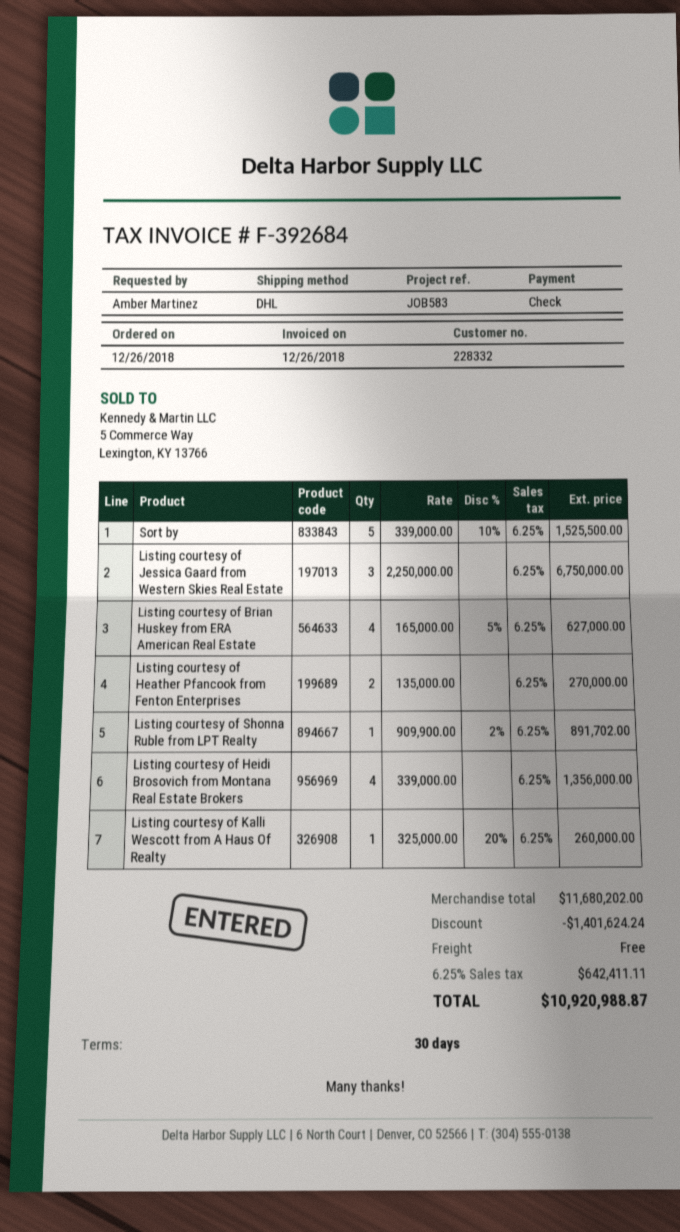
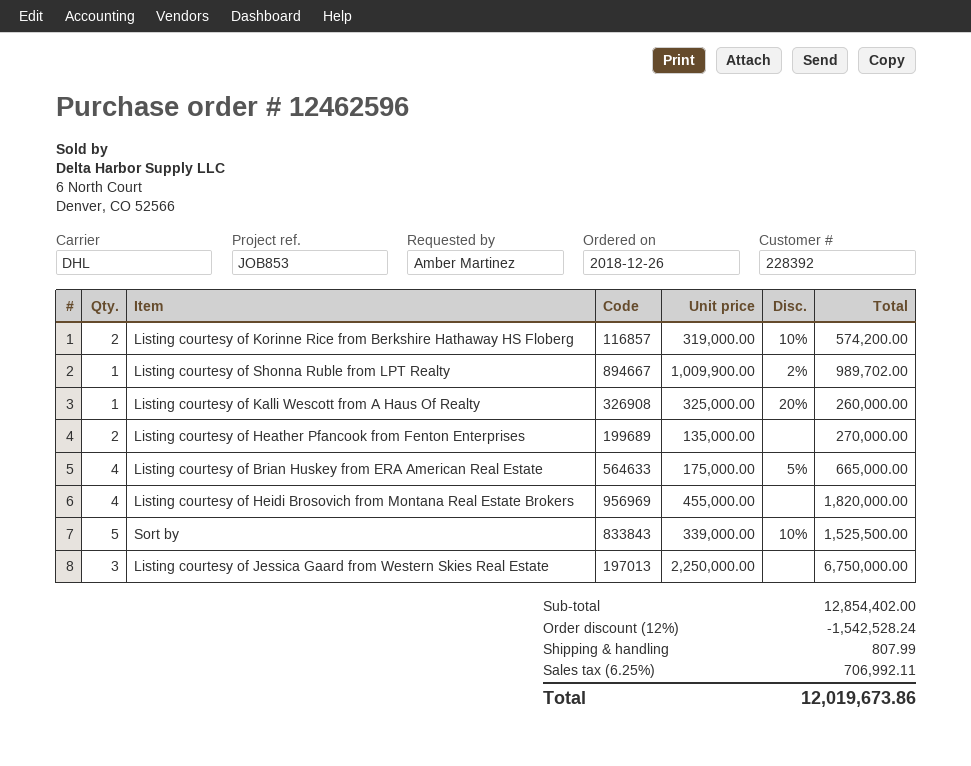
customer number: 228332 -> 228392
reference: JOB583 -> JOB853
Listing courtesy of Brian Huskey from ERA American Real Estate: 4 x 165000.00 - 5% = 627000.00 -> 4 x 175000.00 - 5% = 665000.00
Listing courtesy of Shonna Ruble from LPT Realty: 1 x 909900.00 - 2% = 891702.00 -> 1 x 1009900.00 - 2% = 989702.00
Listing courtesy of Heidi Brosovich from Montana Real Estate Brokers: 4 x 339000.00 = 1356000.00 -> 4 x 455000.00 = 1820000.00
Listing courtesy of Korinne Rice from Berkshire Hathaway HS Floberg: none -> 2 x 319000.00 - 10% = 574200.00
subtotal: 11680202.00 -> 12854402.00
discount: 1401624.24 -> 1542528.24
shipping: 0.00 -> 807.99
tax: 6.25% = 642411.11 -> 6.25% = 706992.11
total: 10920988.87 -> 12019673.86

